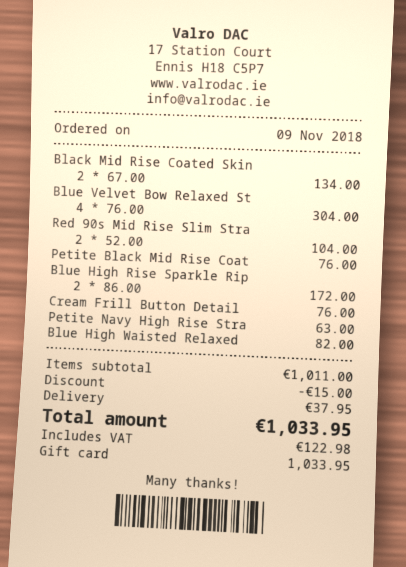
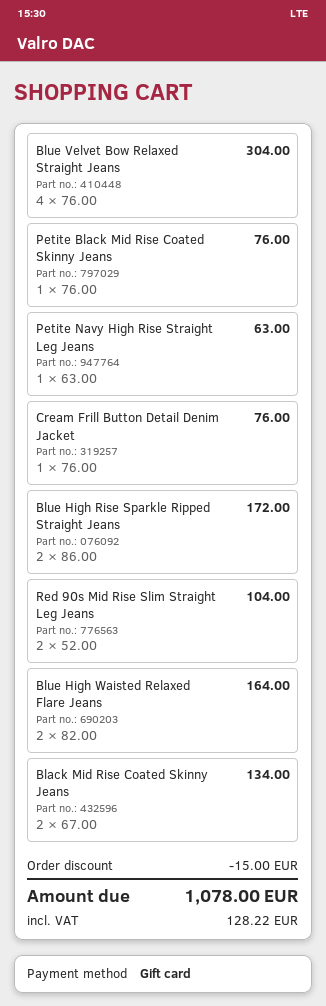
Blue High Waisted Relaxed: 1 x 82.00 = 82.00 -> 2 x 82.00 = 164.00
shipping: 37.95 -> none
tax: 122.98 -> 128.22
total: 1033.95 -> 1078.00

